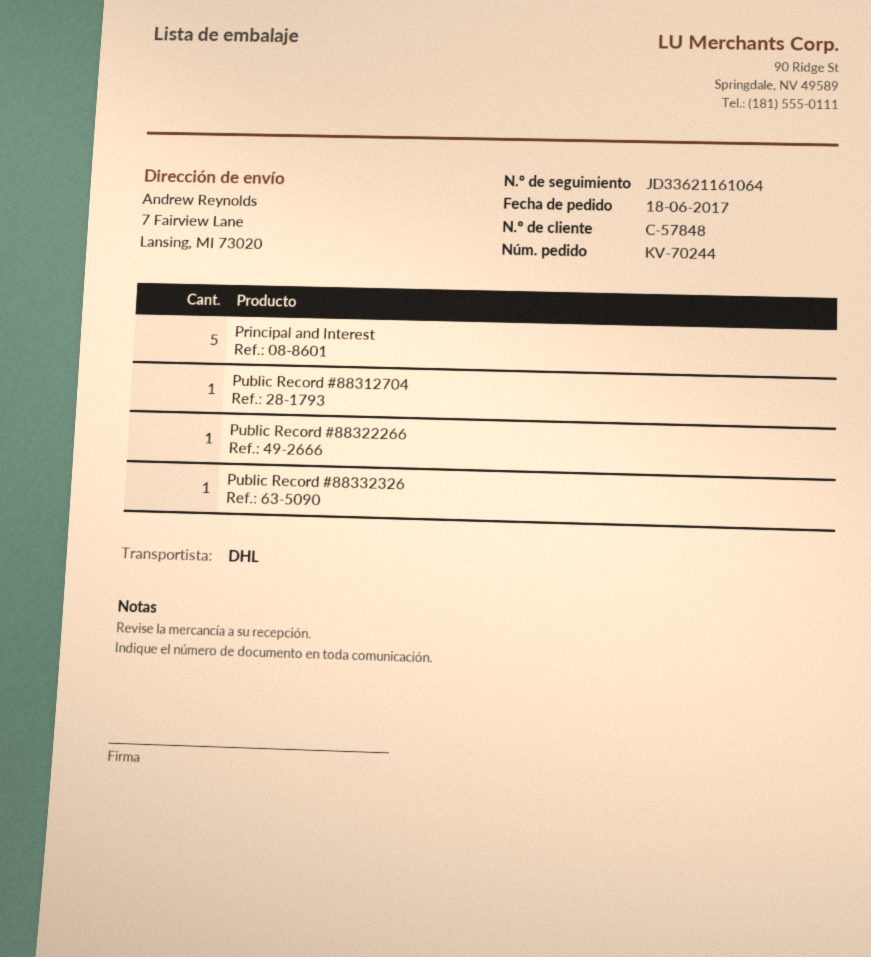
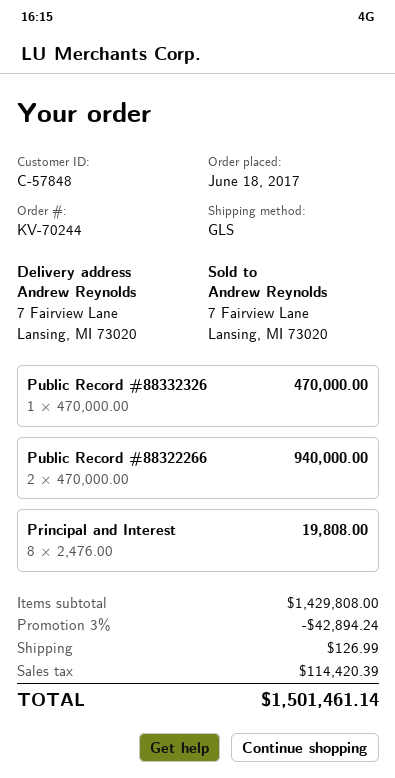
shipping method: DHL -> GLS
Principal and Interest: 5 -> 8
Public Record #88312704: 1 -> none
Public Record #88322266: 1 -> 2

